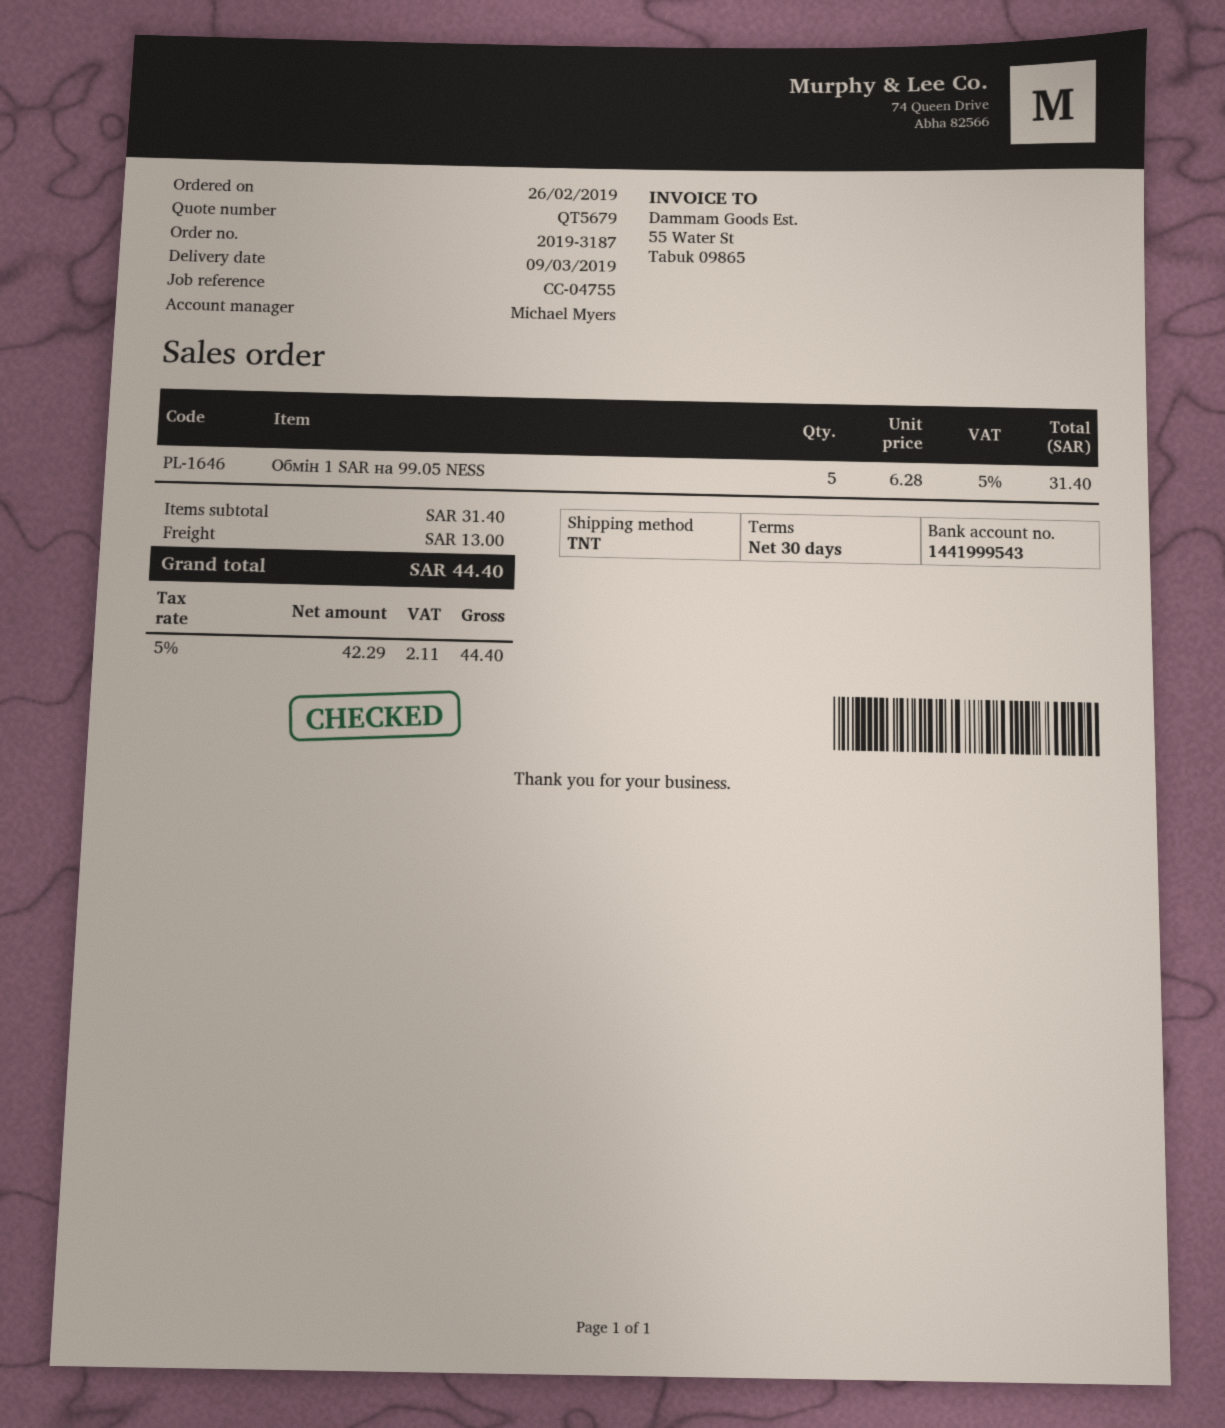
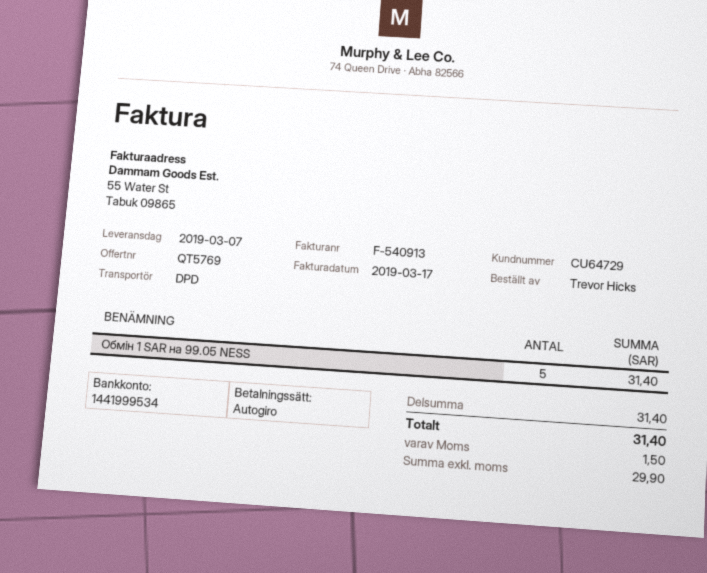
quote number: QT5679 -> QT5769
delivery date: 2019-03-09 -> 2019-03-07
bank account: 1441999543 -> 1441999534
shipping method: TNT -> DPD
shipping: 13.00 -> none
net: 42.29 -> 29.90
tax: 2.11 -> 1.50
total: 44.40 -> 31.40

